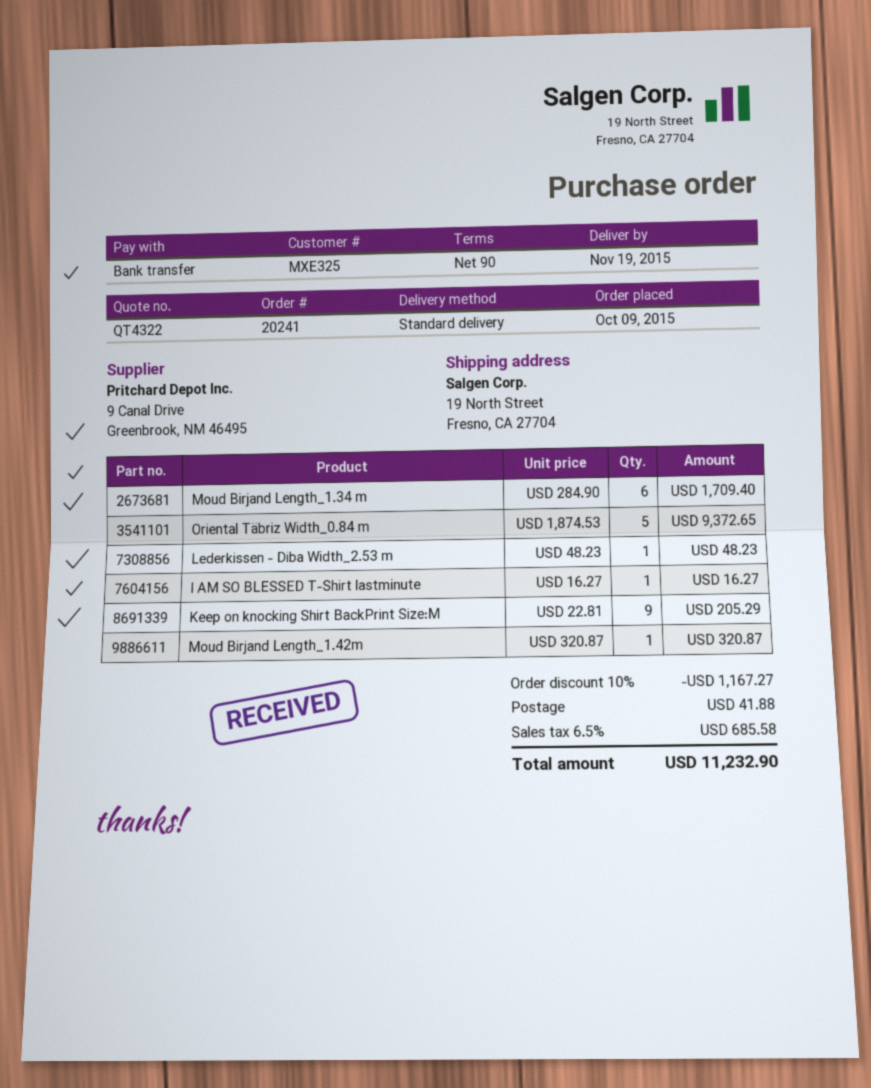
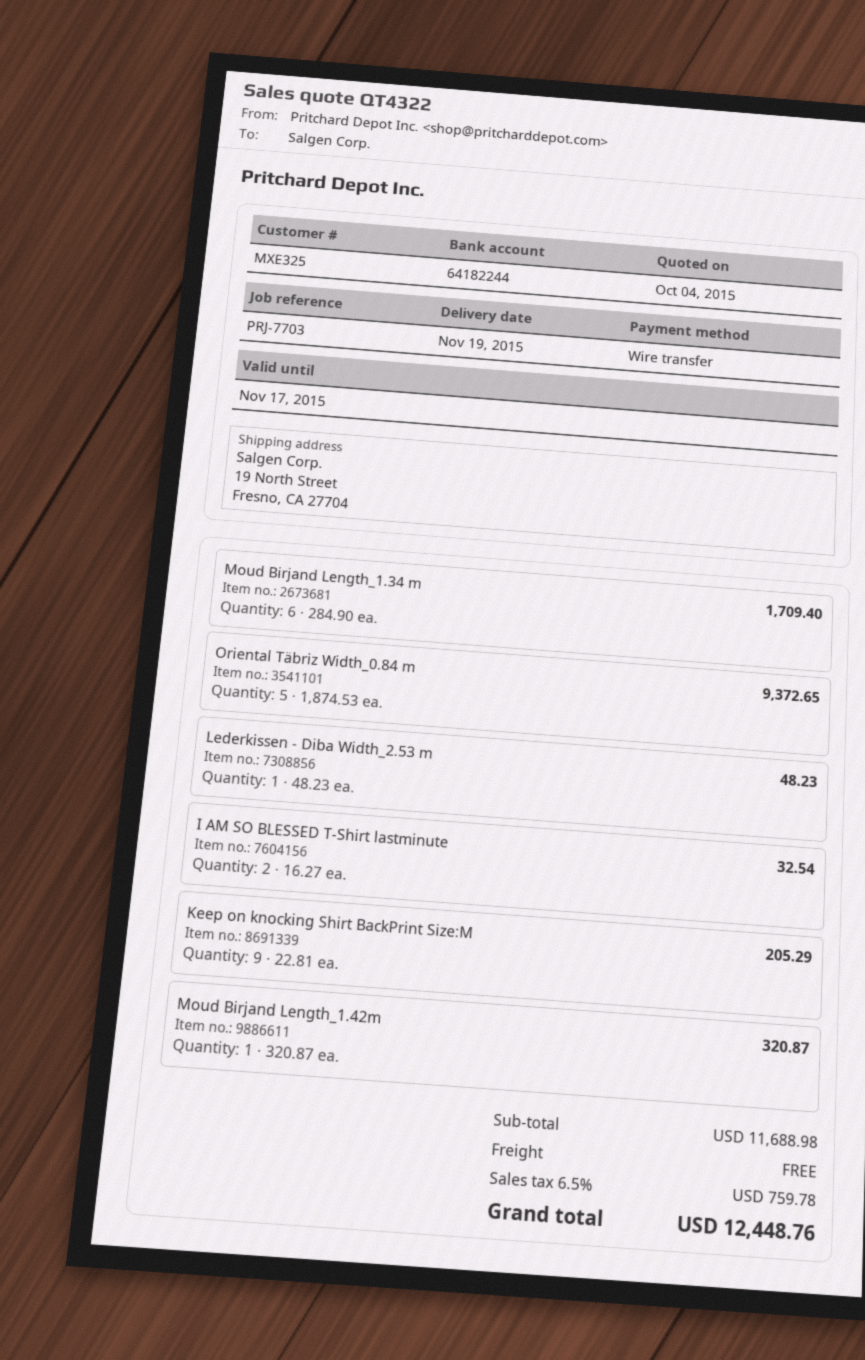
I AM SO BLESSED T-Shirt lastminute: 1 x 16.27 = 16.27 -> 2 x 16.27 = 32.54
discount: 10% = 1167.27 -> none
shipping: 41.88 -> 0.00
tax: 6.5% = 685.58 -> 6.5% = 759.78
total: 11232.90 -> 12448.76

